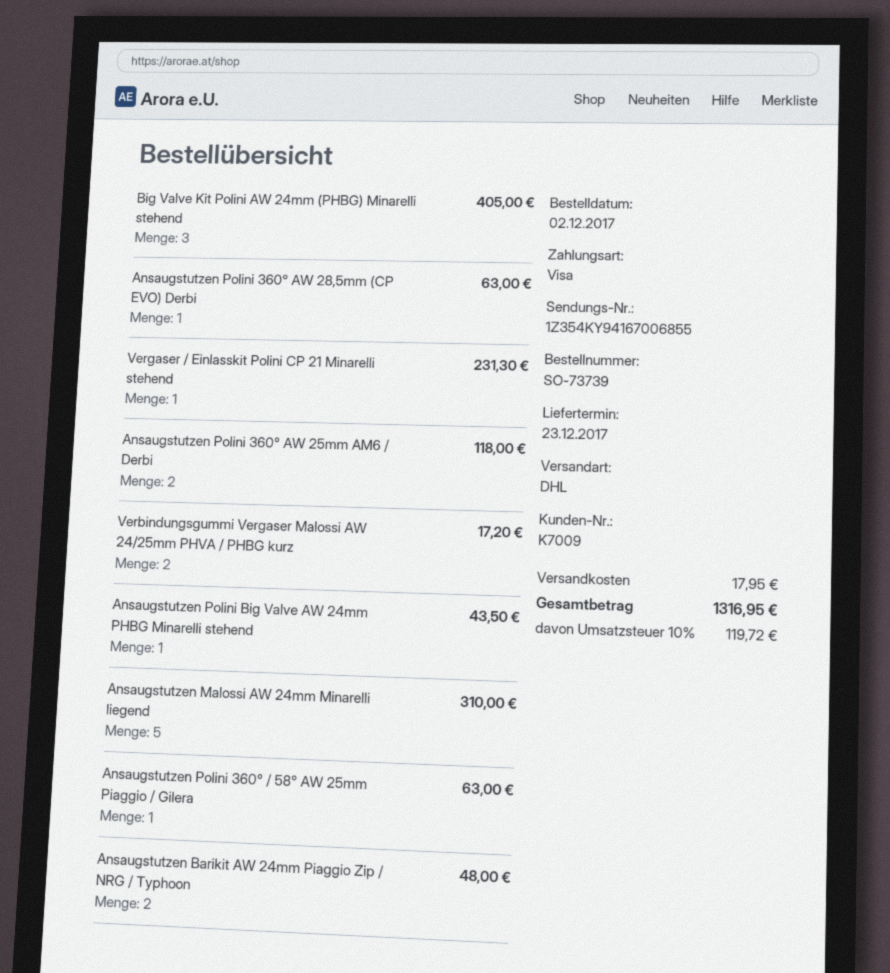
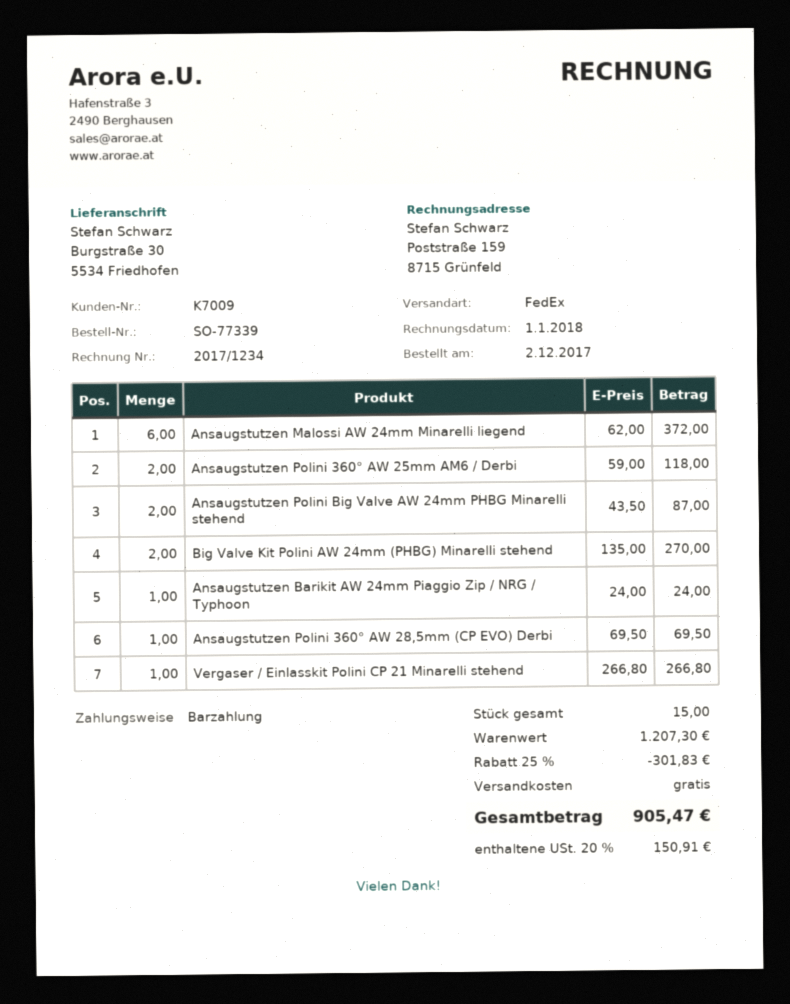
order number: SO-73739 -> SO-77339
payment method: Visa -> cash
shipping method: DHL -> FedEx
Big Valve Kit Polini AW 24mm (PHBG) Minarelli stehend: 3 for 405.00 -> 2 for 270.00
Ansaugstutzen Polini 360° AW 28,5mm (CP EVO) Derbi: 1 for 63.00 -> 1 for 69.50
Vergaser / Einlasskit Polini CP 21 Minarelli stehend: 1 for 231.30 -> 1 for 266.80
Verbindungsgummi Vergaser Malossi AW 24/25mm PHVA / PHBG kurz: 2 for 17.20 -> none
Ansaugstutzen Polini Big Valve AW 24mm PHBG Minarelli stehend: 1 for 43.50 -> 2 for 87.00
Ansaugstutzen Malossi AW 24mm Minarelli liegend: 5 for 310.00 -> 6 for 372.00
Ansaugstutzen Polini 360° / 58° AW 25mm Piaggio / Gilera: 1 for 63.00 -> none
Ansaugstutzen Barikit AW 24mm Piaggio Zip / NRG / Typhoon: 2 for 48.00 -> 1 for 24.00
discount: none -> 25% = 301.83
shipping: 17.95 -> 0.00
tax: 10% = 119.72 -> 20% = 150.91
total: 1316.95 -> 905.47

